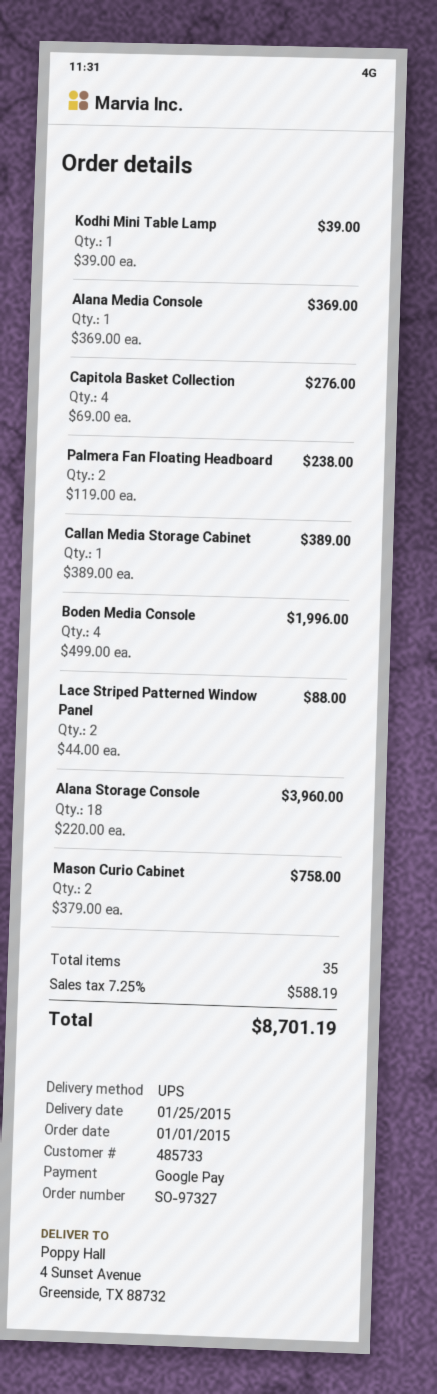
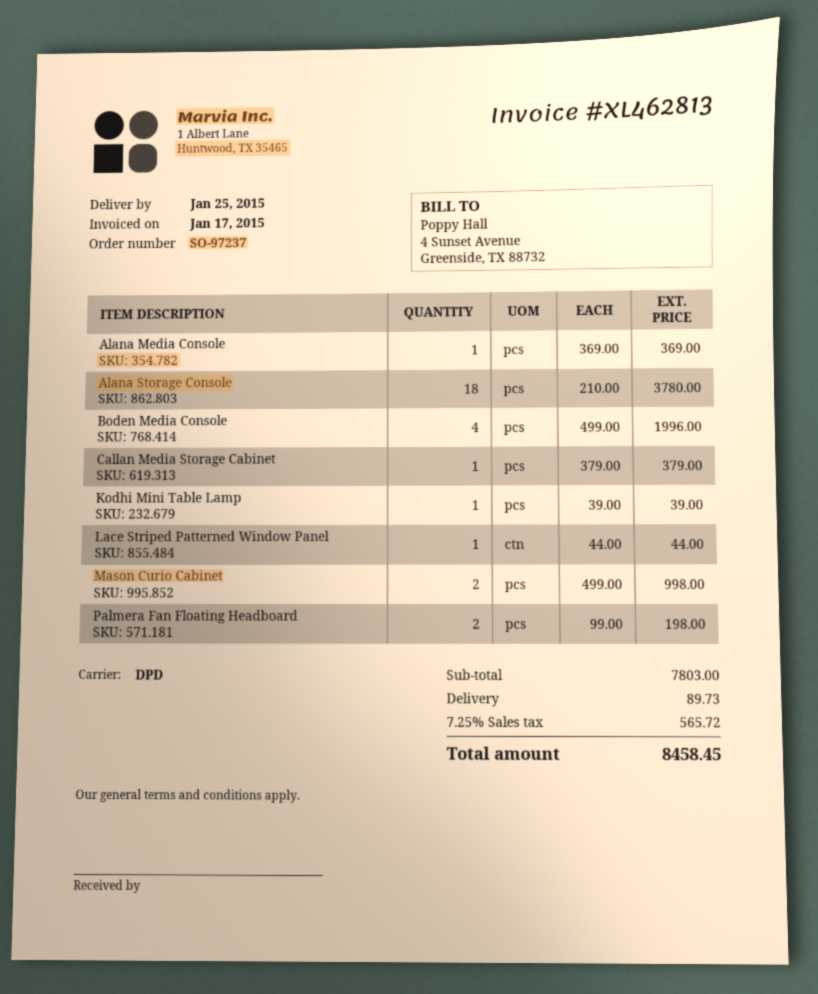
order number: SO-97327 -> SO-97237
shipping method: UPS -> DPD
Capitola Basket Collection: 4 x 69.00 = 276.00 -> none
Palmera Fan Floating Headboard: 2 x 119.00 = 238.00 -> 2 x 99.00 = 198.00
Callan Media Storage Cabinet: 1 x 389.00 = 389.00 -> 1 x 379.00 = 379.00
Lace Striped Patterned Window Panel: 2 x 44.00 = 88.00 -> 1 x 44.00 = 44.00
Alana Storage Console: 18 x 220.00 = 3960.00 -> 18 x 210.00 = 3780.00
Mason Curio Cabinet: 2 x 379.00 = 758.00 -> 2 x 499.00 = 998.00
shipping: none -> 89.73
tax: 7.25% = 588.19 -> 7.25% = 565.72
total: 8701.19 -> 8458.45

